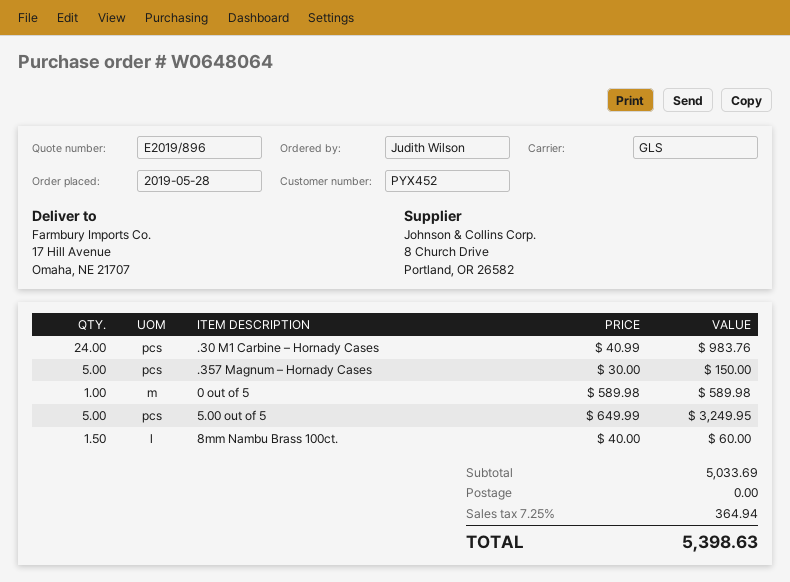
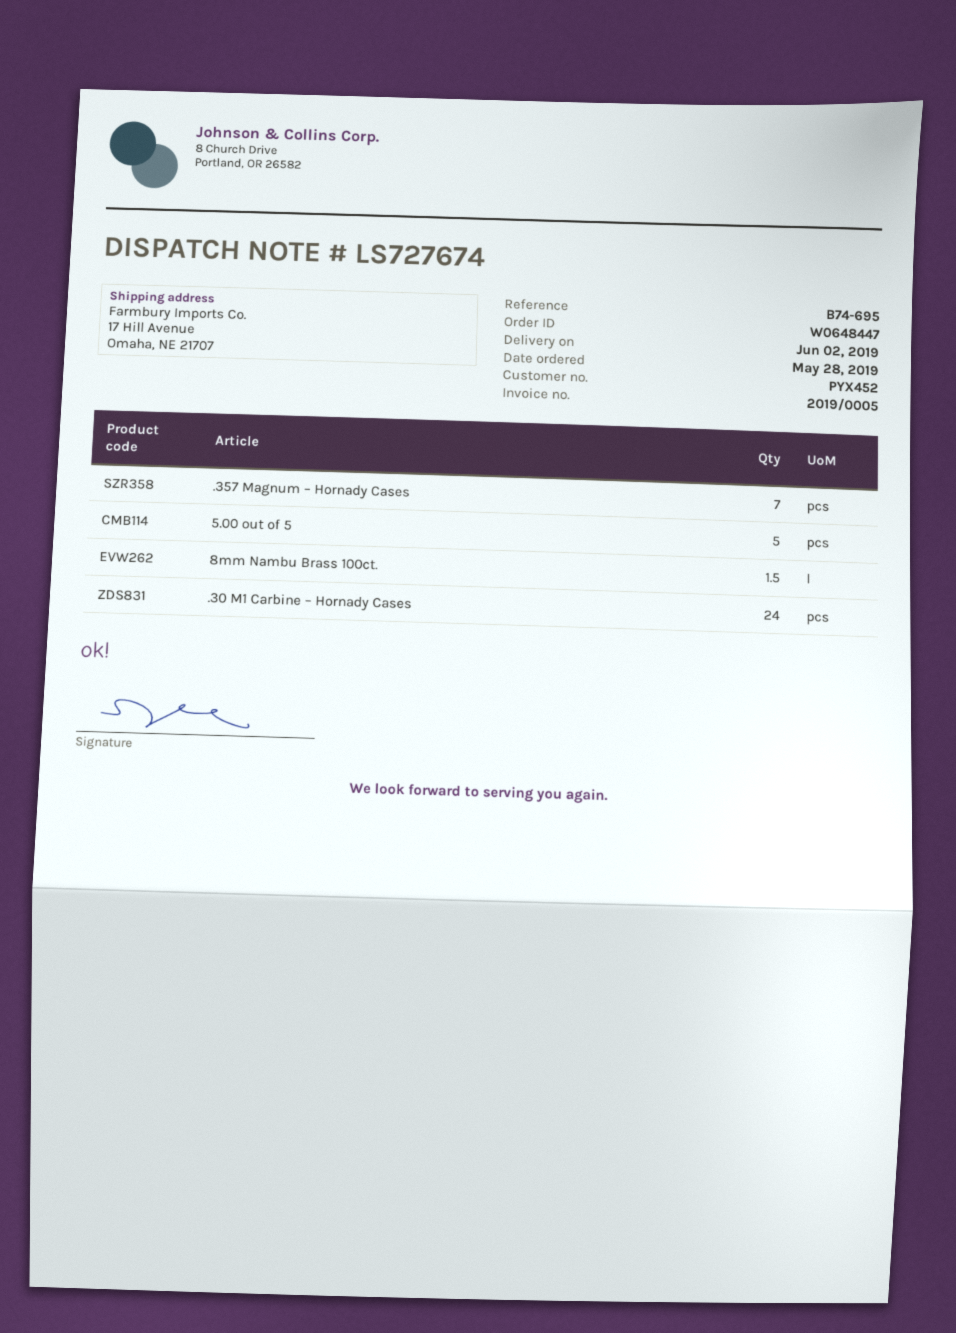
order number: W0648064 -> W0648447
.357 Magnum – Hornady Cases: 5 -> 7
0 out of 5: 1 -> none

